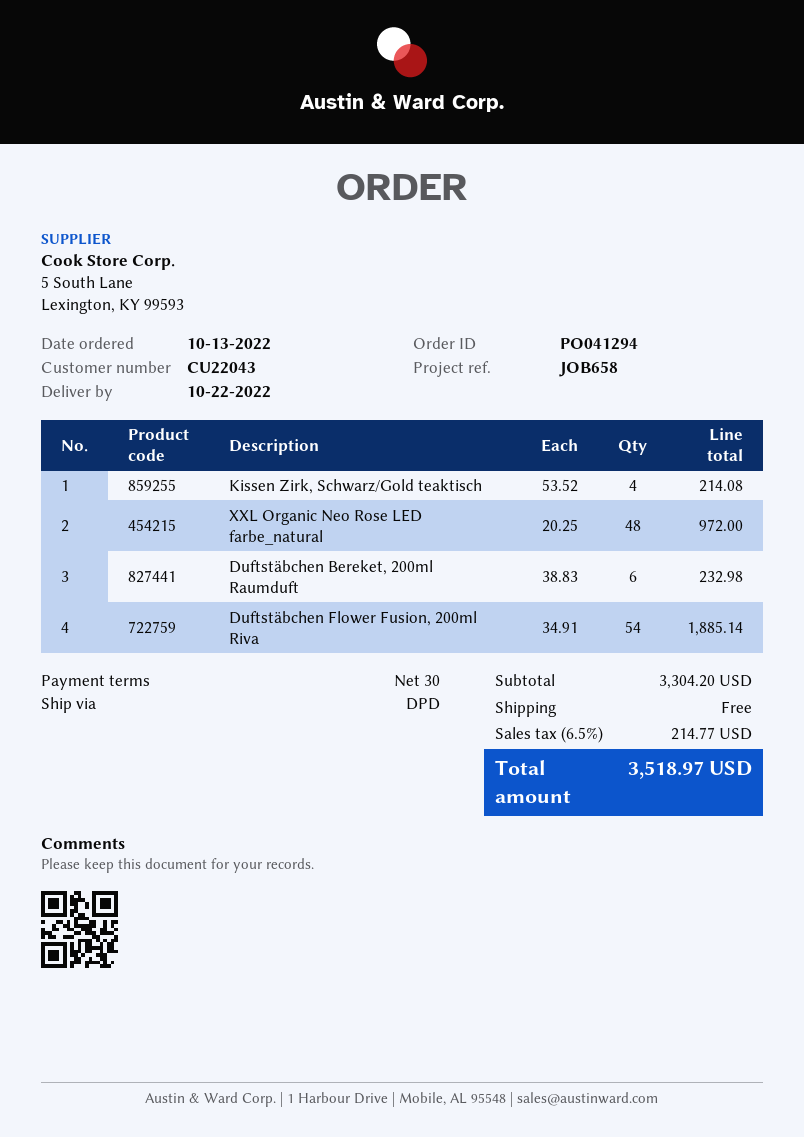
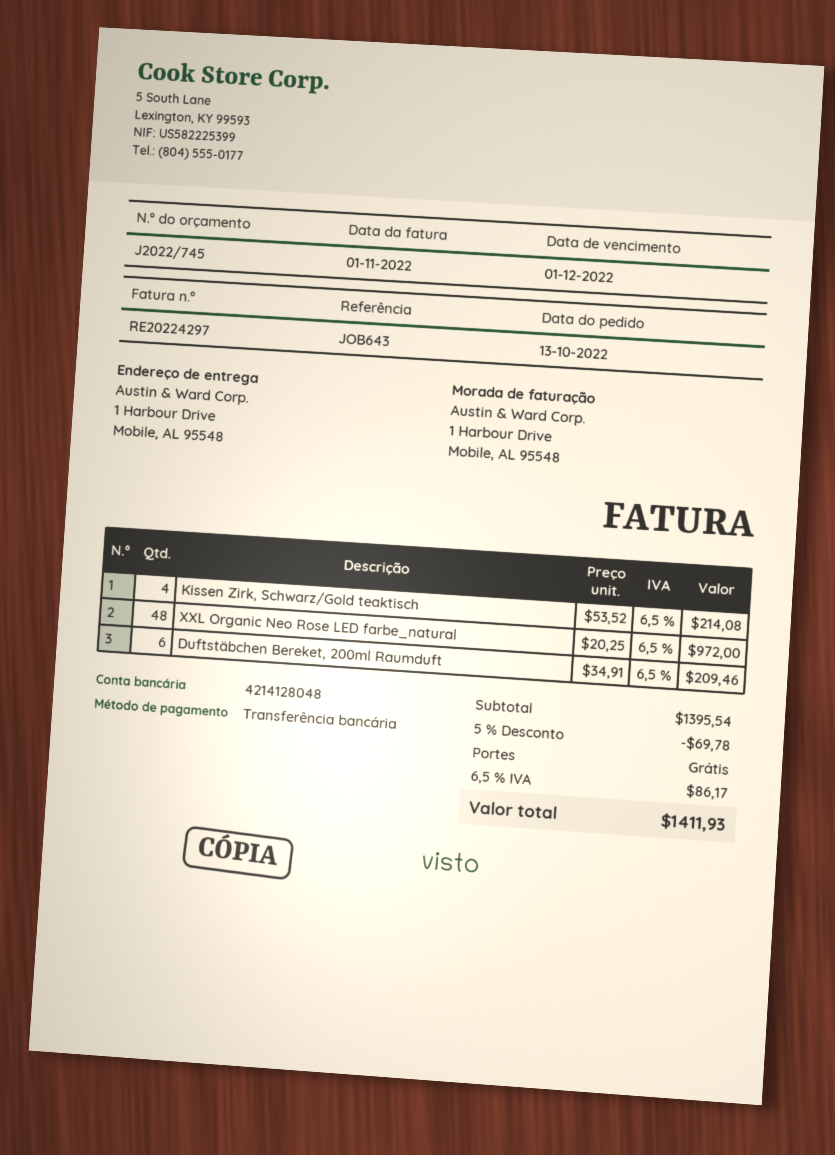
reference: JOB658 -> JOB643
Duftstäbchen Bereket, 200ml Raumduft: 6 x 38.83 = 232.98 -> 6 x 34.91 = 209.46
Duftstäbchen Flower Fusion, 200ml Riva: 54 x 34.91 = 1885.14 -> none
subtotal: 3304.20 -> 1395.54
discount: none -> 5% = 69.78
tax: 6.5% = 214.77 -> 6.5% = 86.17
total: 3518.97 -> 1411.93

